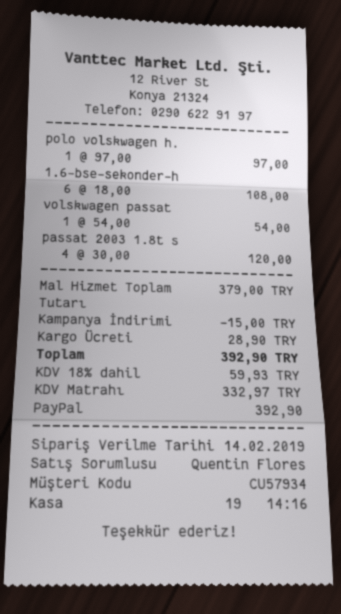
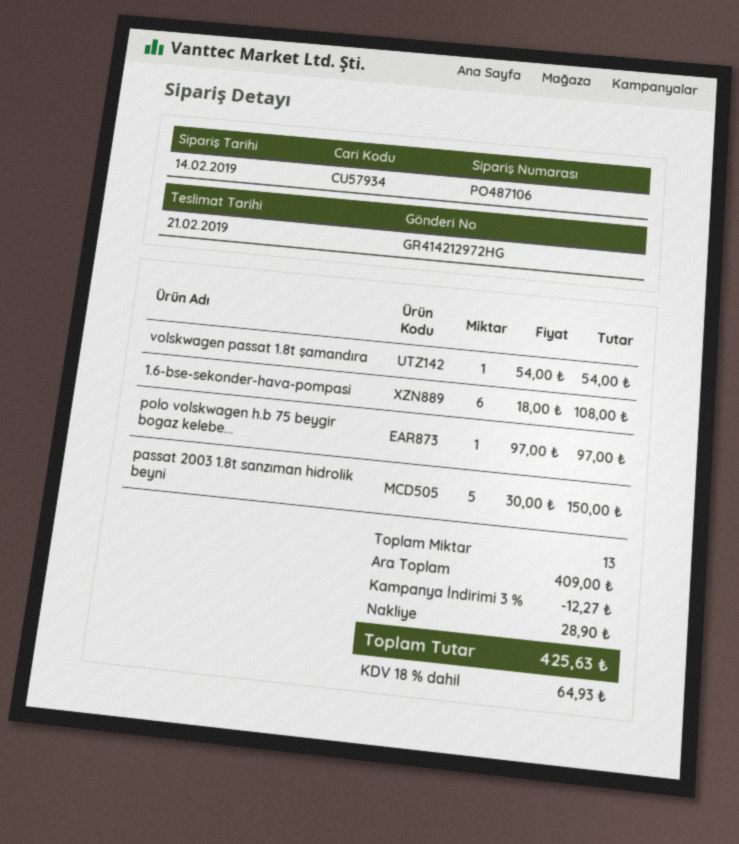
passat 2003 1.8t s: 4 x 30.00 = 120.00 -> 5 x 30.00 = 150.00
subtotal: 379.00 -> 409.00
discount: 15.00 -> 12.27
tax: 18% = 59.93 -> 18% = 64.93
total: 392.90 -> 425.63

